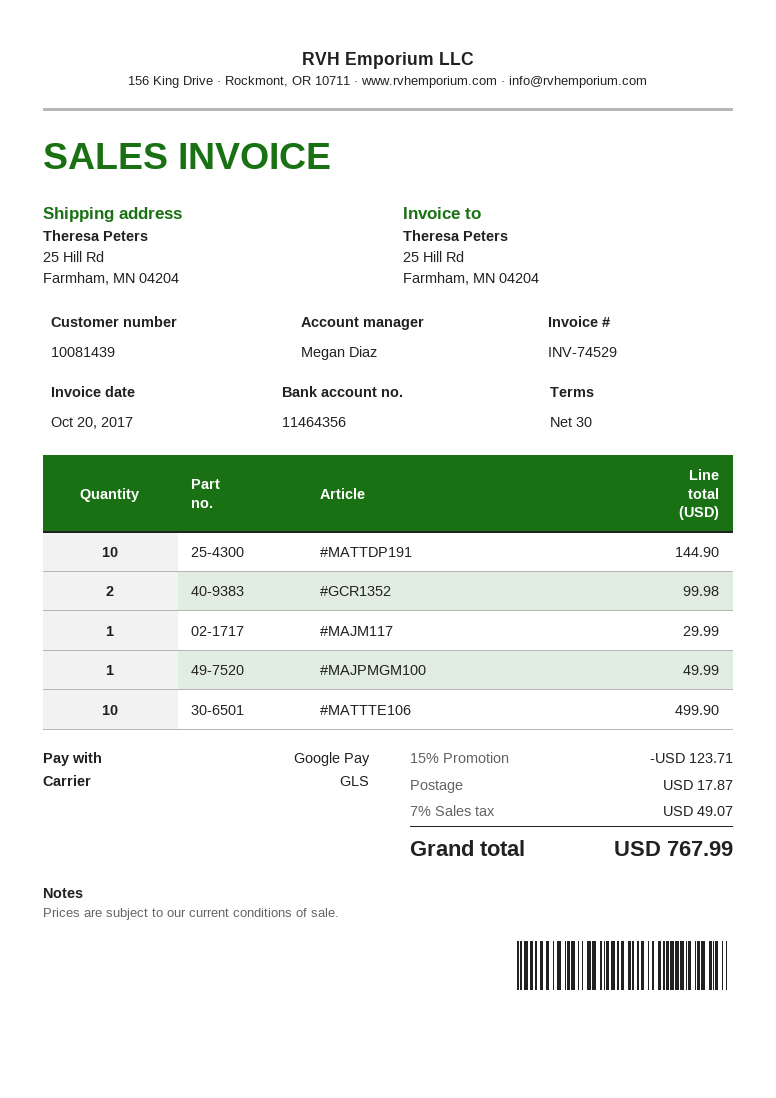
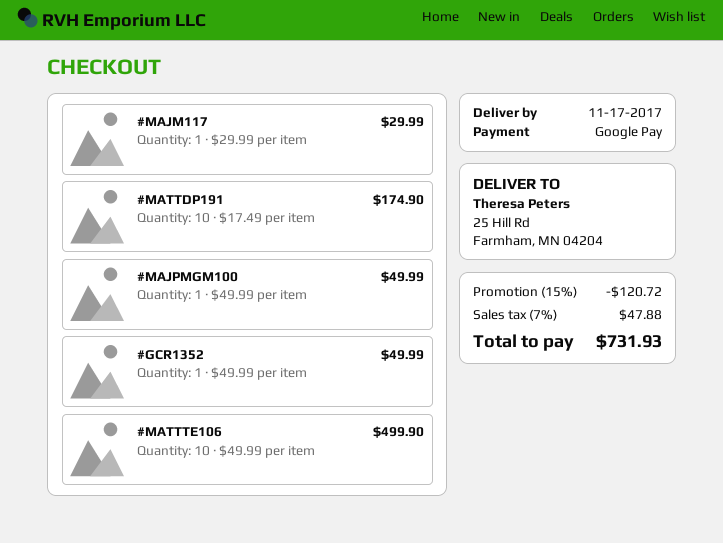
#MATTDP191: 10 for 144.90 -> 10 for 174.90
#GCR1352: 2 for 99.98 -> 1 for 49.99
discount: 15% = 123.71 -> 15% = 120.72
shipping: 17.87 -> none
tax: 7% = 49.07 -> 7% = 47.88
total: 767.99 -> 731.93

